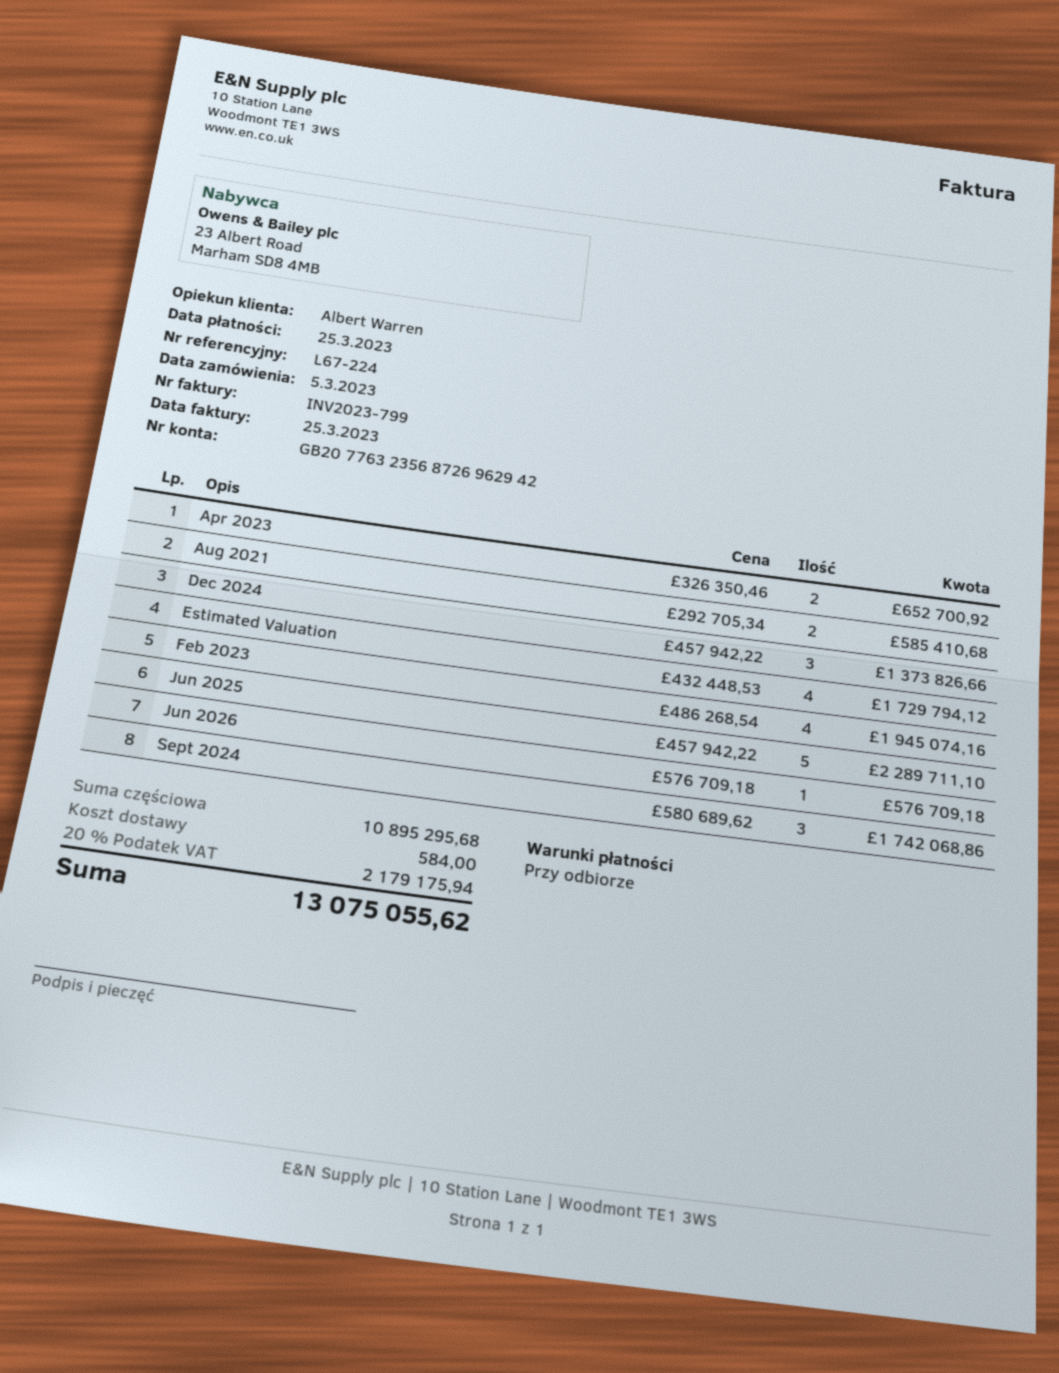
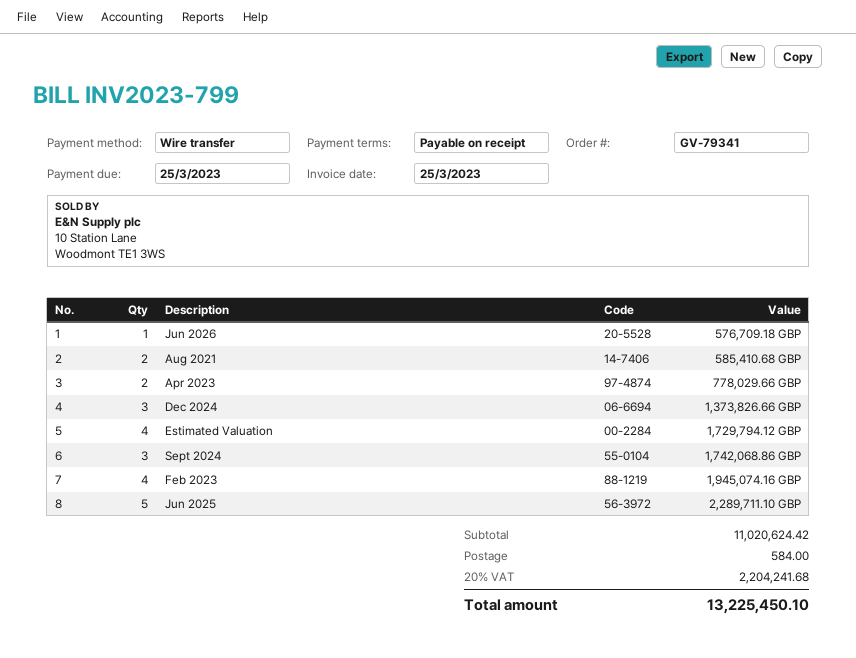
Apr 2023: 2 for 652700.92 -> 2 for 778029.66
subtotal: 10895295.68 -> 11020624.42
tax: 20% = 2179175.94 -> 20% = 2204241.68
total: 13075055.62 -> 13225450.10

